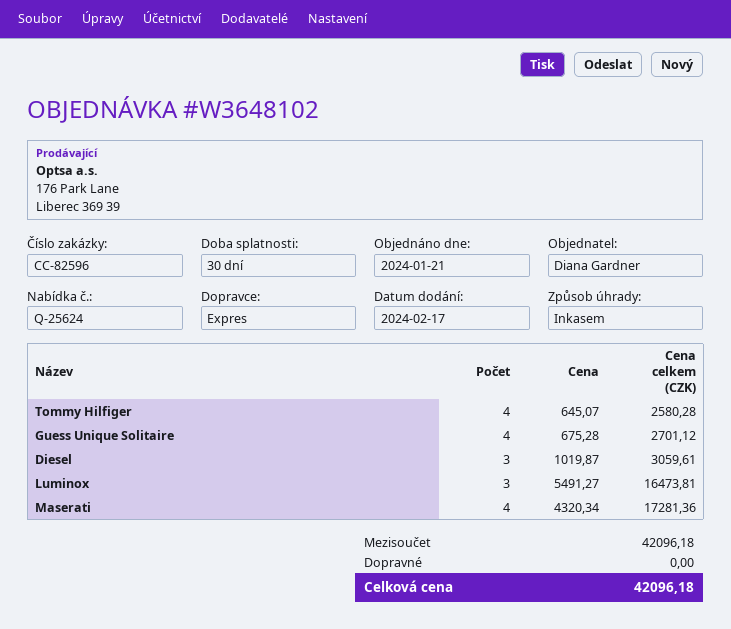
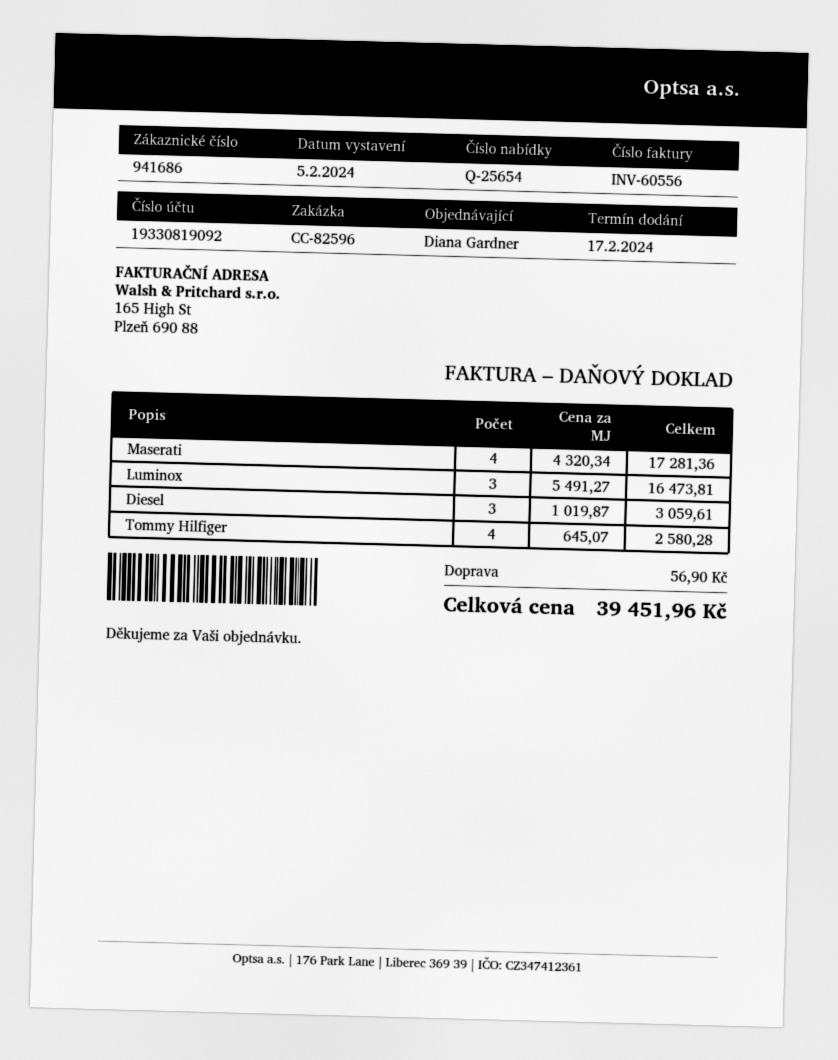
quote number: Q-25624 -> Q-25654
Guess Unique Solitaire: 4 x 675.28 = 2701.12 -> none
shipping: 0.00 -> 56.90
total: 42096.18 -> 39451.96

